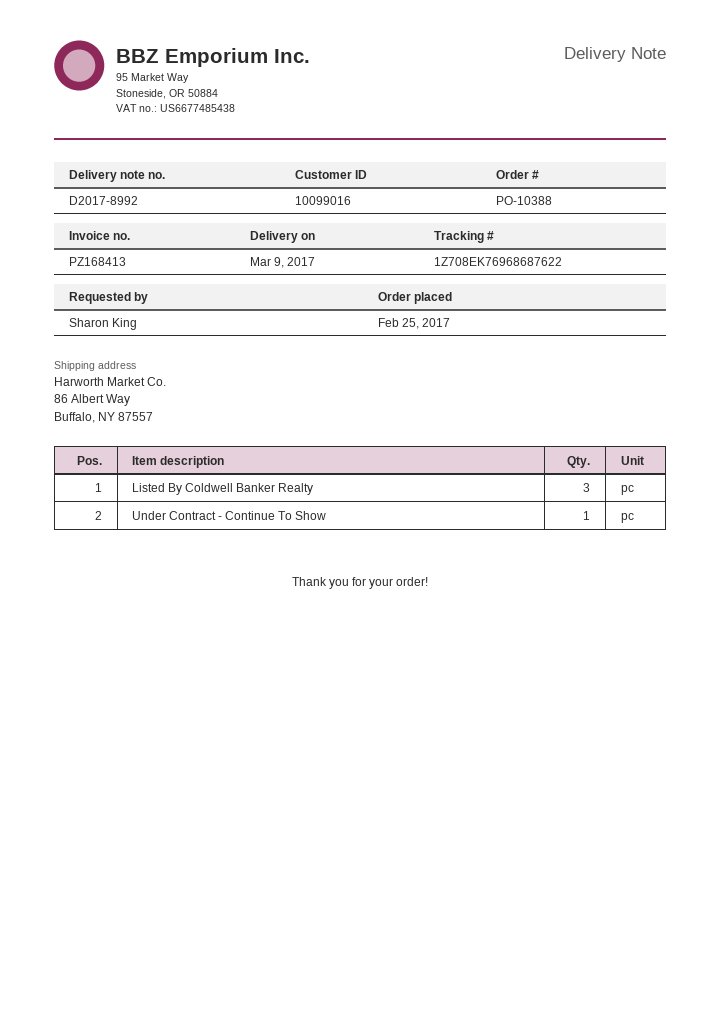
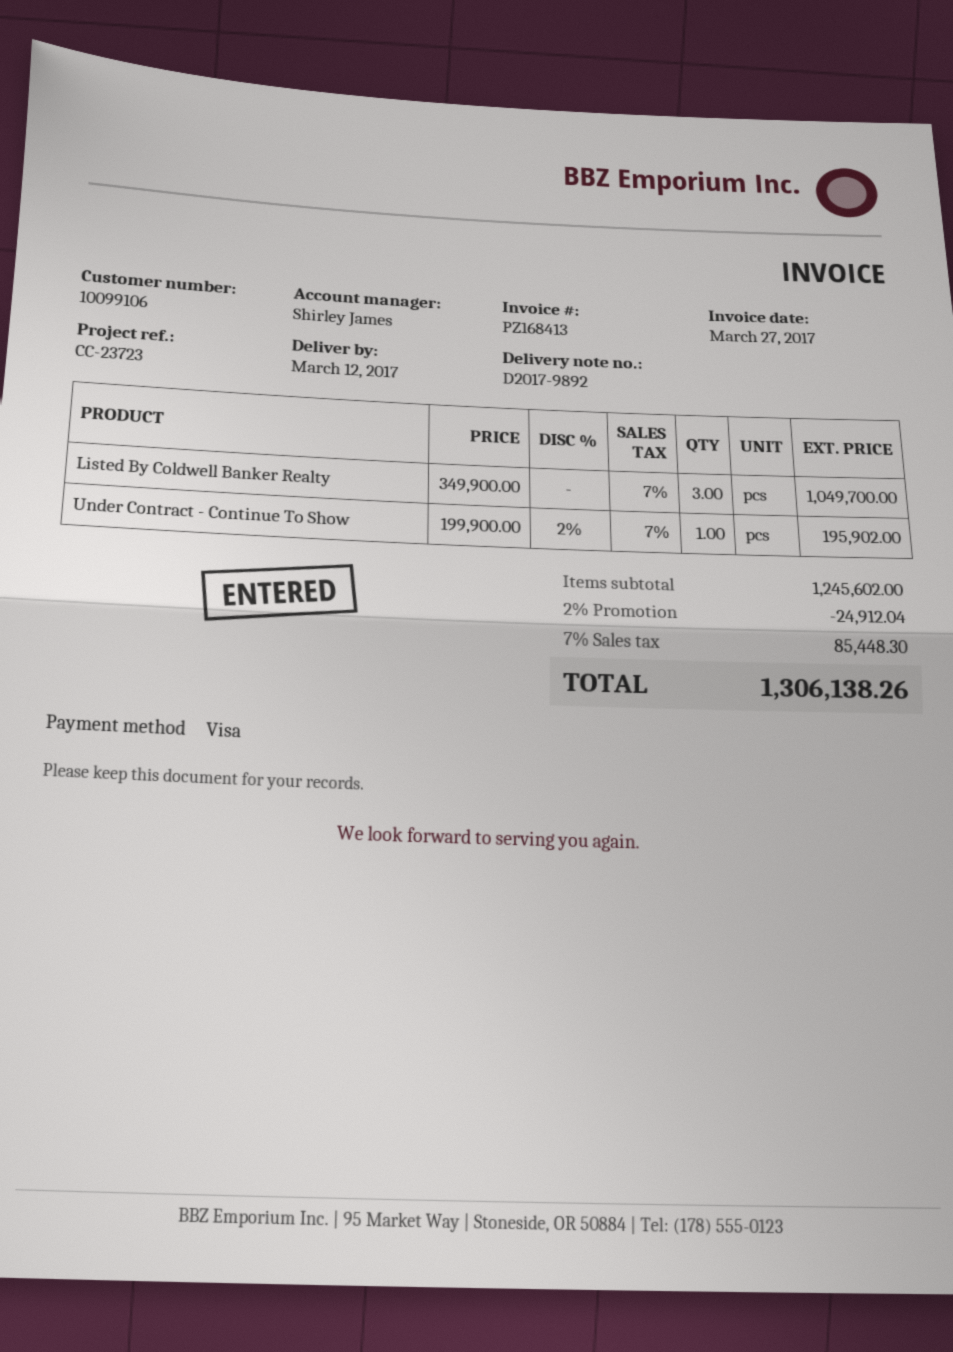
delivery note number: D2017-8992 -> D2017-9892
delivery date: 2017-03-09 -> 2017-03-12
customer number: 10099016 -> 10099106

